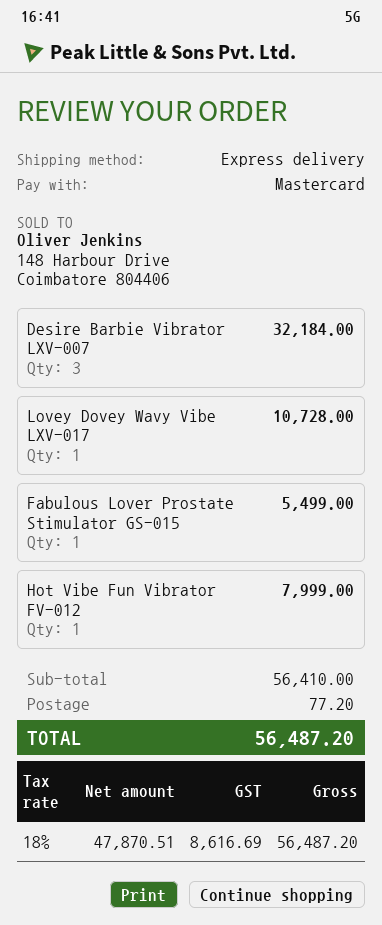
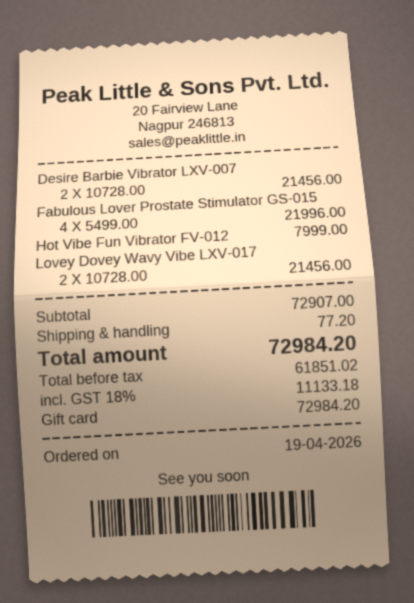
payment method: Mastercard -> gift card
Desire Barbie Vibrator LXV-007: 3 for 32184.00 -> 2 for 21456.00
Lovey Dovey Wavy Vibe LXV-017: 1 for 10728.00 -> 2 for 21456.00
Fabulous Lover Prostate Stimulator GS-015: 1 for 5499.00 -> 4 for 21996.00
subtotal: 56410.00 -> 72907.00
net: 47870.51 -> 61851.02
tax: 18% = 8616.69 -> 18% = 11133.18
total: 56487.20 -> 72984.20

